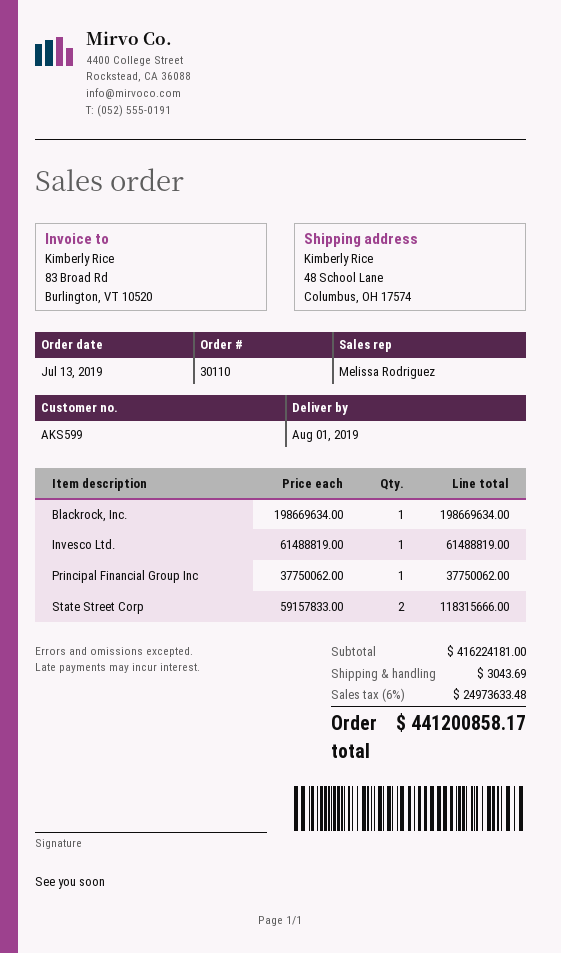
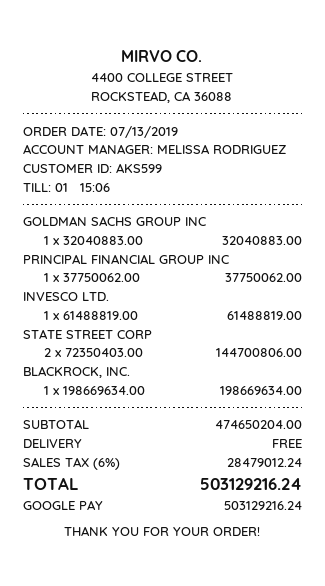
State Street Corp: 2 x 59157833.00 = 118315666.00 -> 2 x 72350403.00 = 144700806.00
GOLDMAN SACHS GROUP INC: none -> 1 x 32040883.00 = 32040883.00
subtotal: 416224181.00 -> 474650204.00
shipping: 3043.69 -> 0.00
tax: 6% = 24973633.48 -> 6% = 28479012.24
total: 441200858.17 -> 503129216.24

